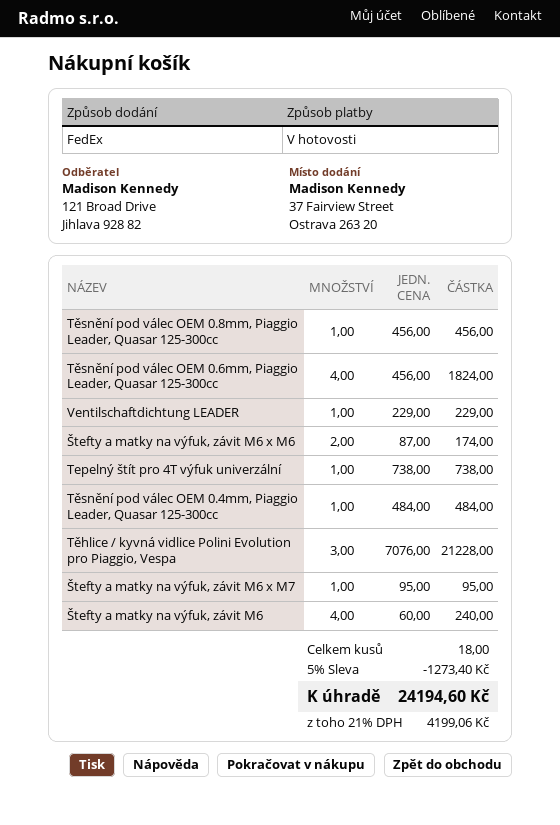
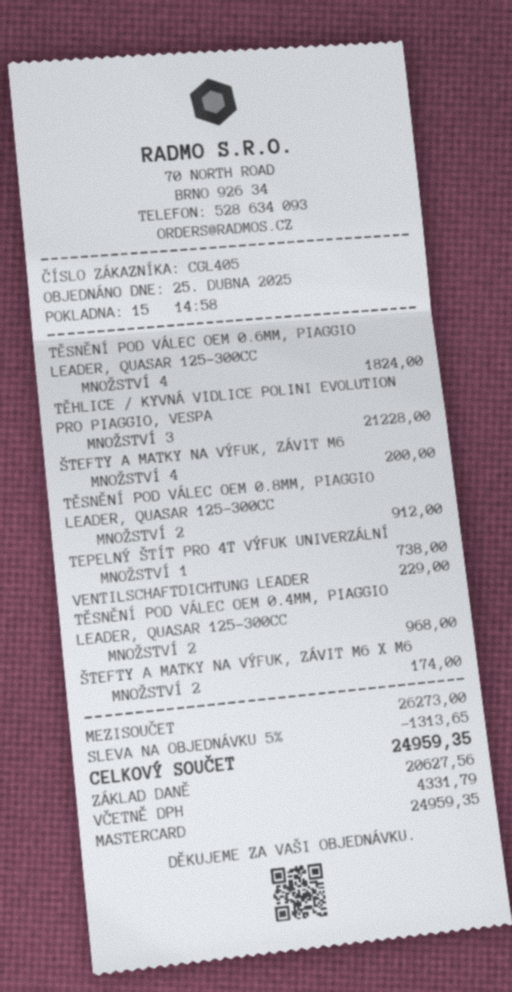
payment method: cash -> Mastercard
Těsnění pod válec OEM 0.8mm, Piaggio Leader, Quasar 125-300cc: 1 for 456.00 -> 2 for 912.00
Těsnění pod válec OEM 0.4mm, Piaggio Leader, Quasar 125-300cc: 1 for 484.00 -> 2 for 968.00
Štefty a matky na výfuk, závit M6 x M7: 1 for 95.00 -> none
Štefty a matky na výfuk, závit M6: 4 for 240.00 -> 4 for 200.00
discount: 5% = 1273.40 -> 5% = 1313.65
tax: 4199.06 -> 4331.79
total: 24194.60 -> 24959.35

